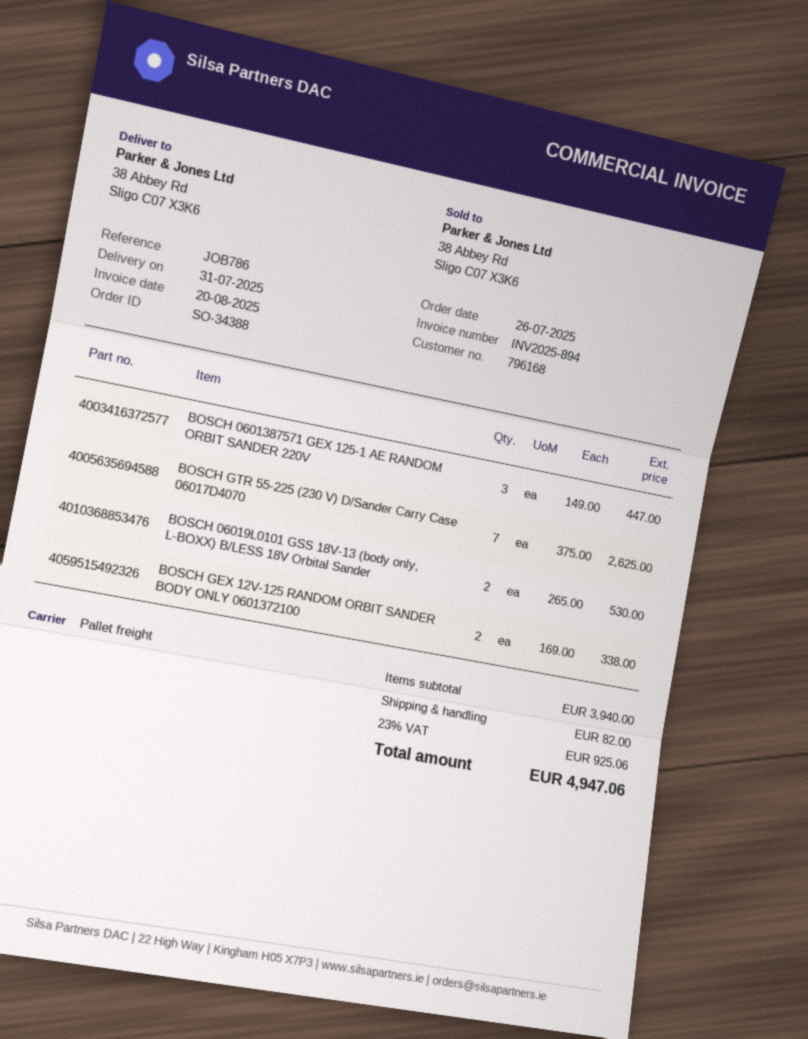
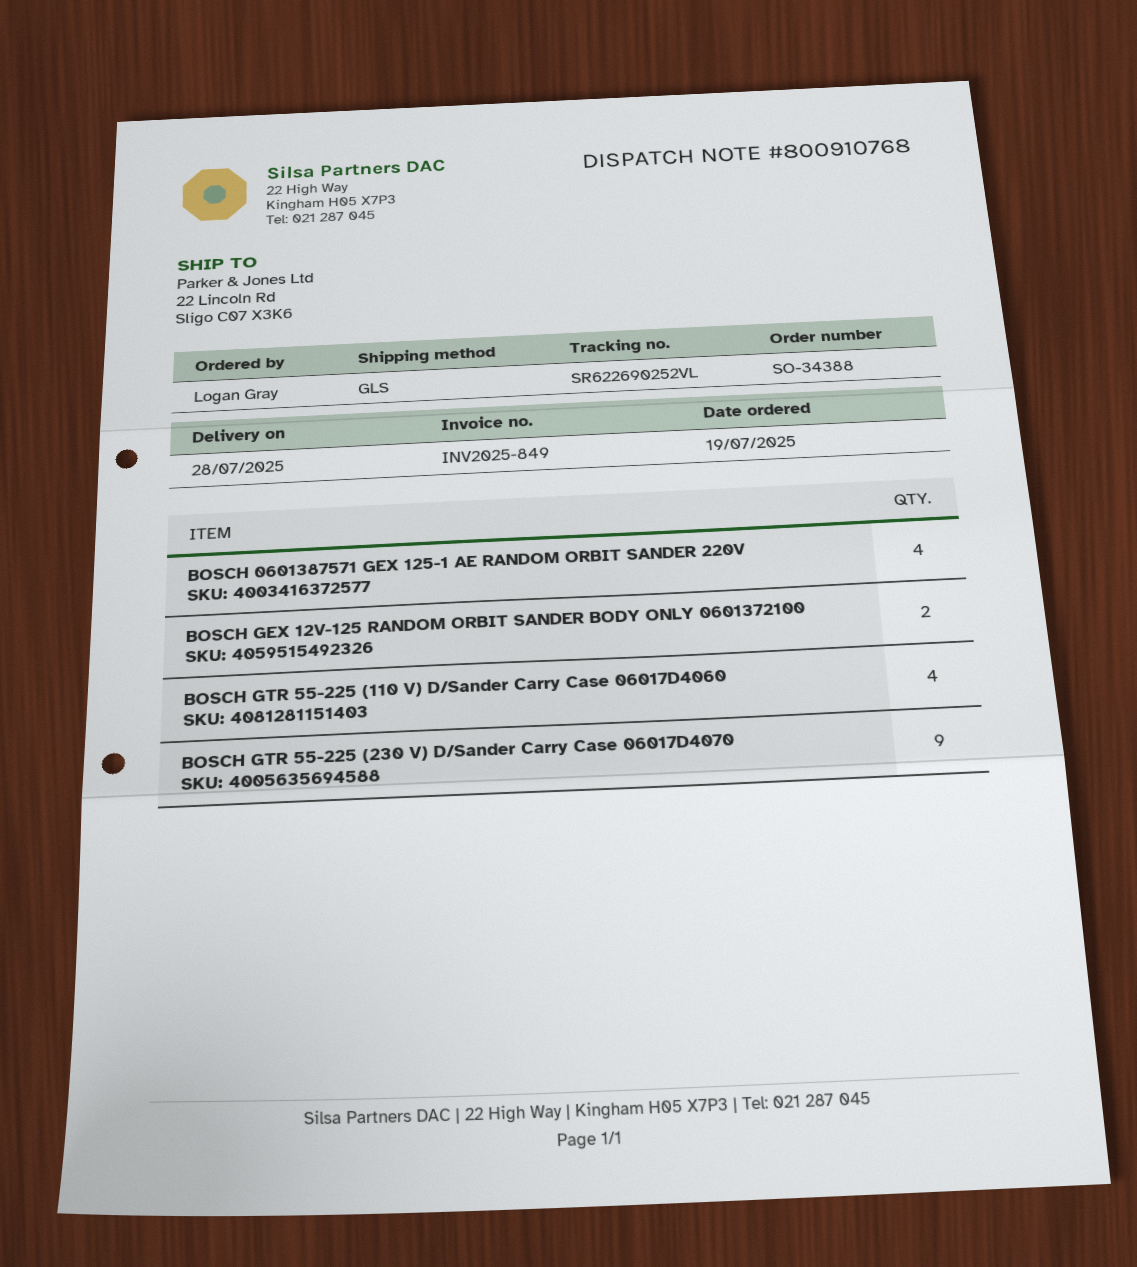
order date: 2025-07-26 -> 2025-07-19
delivery date: 2025-07-31 -> 2025-07-28
invoice number: INV2025-894 -> INV2025-849
shipping method: pallet freight -> GLS
ship to: 38 Abbey Rd, Sligo C07 X3K6 -> 22 Lincoln Rd, Sligo C07 X3K6
BOSCH 0601387571 GEX 125-1 AE RANDOM ORBIT SANDER 220V: 3 -> 4
BOSCH GTR 55-225 (230 V) D/Sander Carry Case 06017D4070: 7 -> 9
BOSCH 06019L0101 GSS 18V-13 (body only, L-BOXX) B/LESS 18V Orbital Sander: 2 -> none
BOSCH GTR 55-225 (110 V) D/Sander Carry Case 06017D4060: none -> 4

